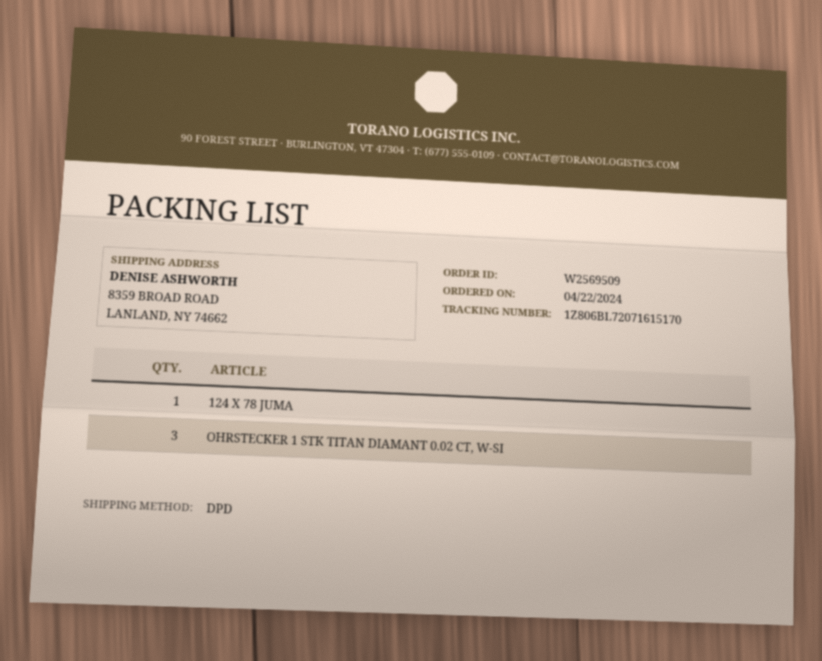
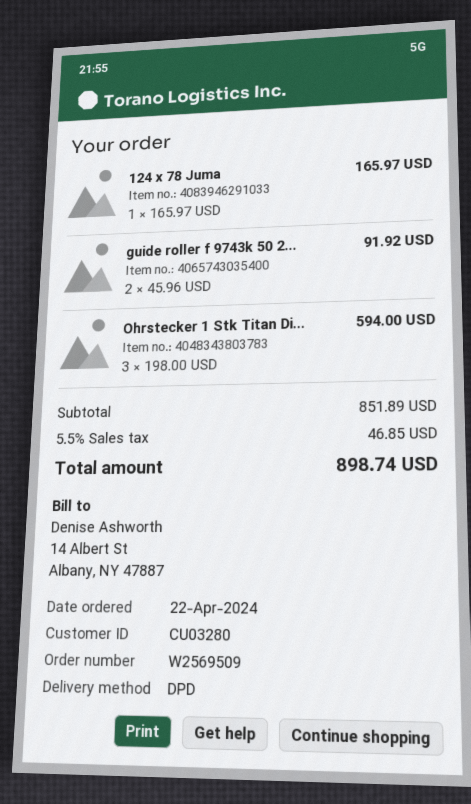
guide roller f 9743k 50 2...: none -> 2

